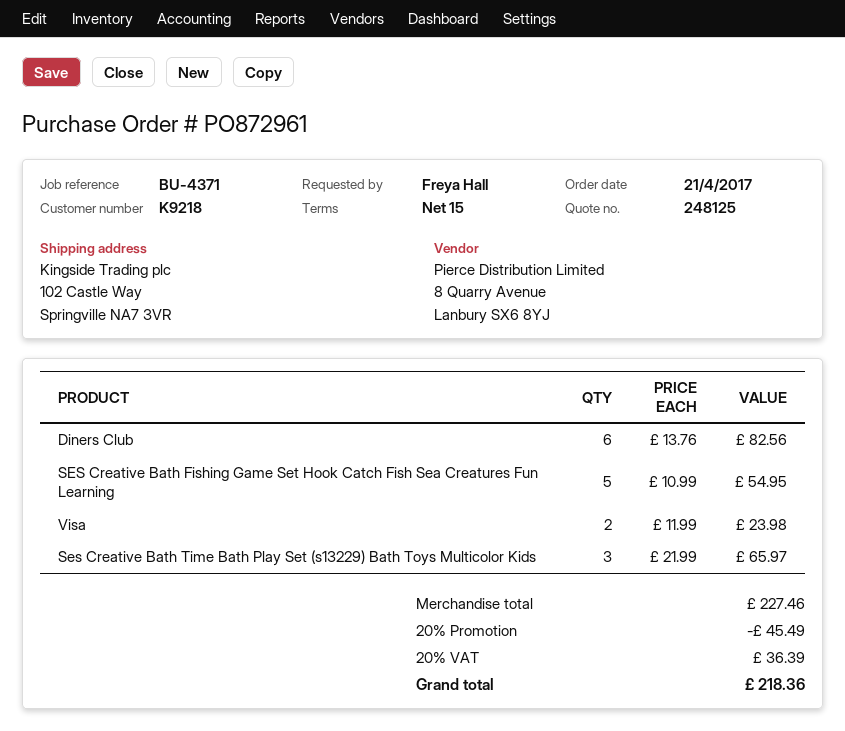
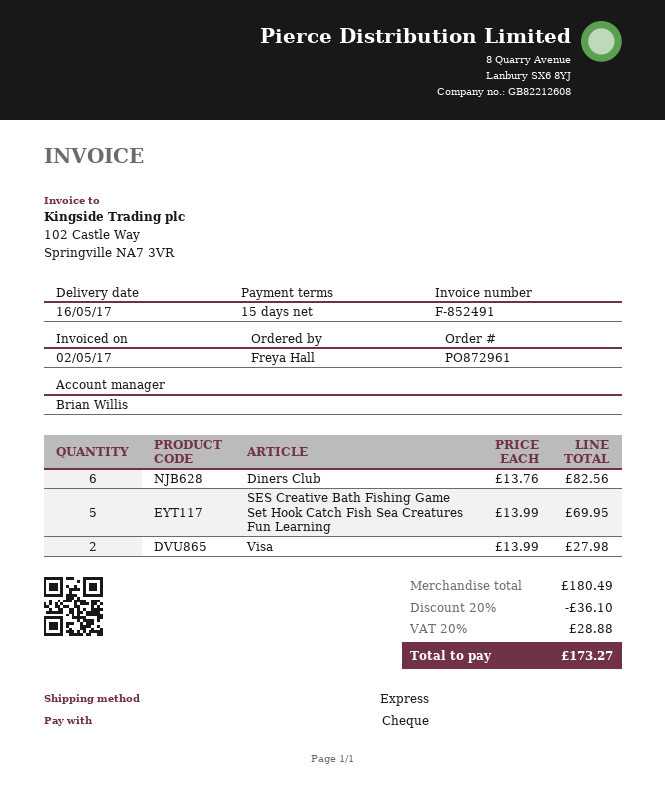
SES Creative Bath Fishing Game Set Hook Catch Fish Sea Creatures Fun Learning: 5 x 10.99 = 54.95 -> 5 x 13.99 = 69.95
Visa: 2 x 11.99 = 23.98 -> 2 x 13.99 = 27.98
Ses Creative Bath Time Bath Play Set (s13229) Bath Toys Multicolor Kids: 3 x 21.99 = 65.97 -> none
subtotal: 227.46 -> 180.49
discount: 20% = 45.49 -> 20% = 36.10
tax: 20% = 36.39 -> 20% = 28.88
total: 218.36 -> 173.27

